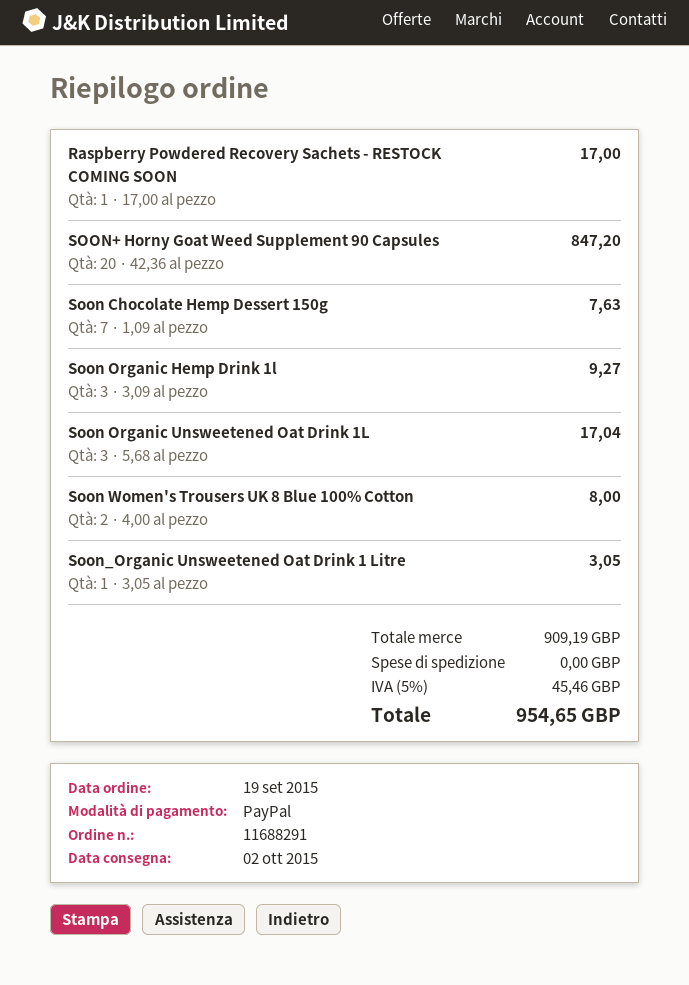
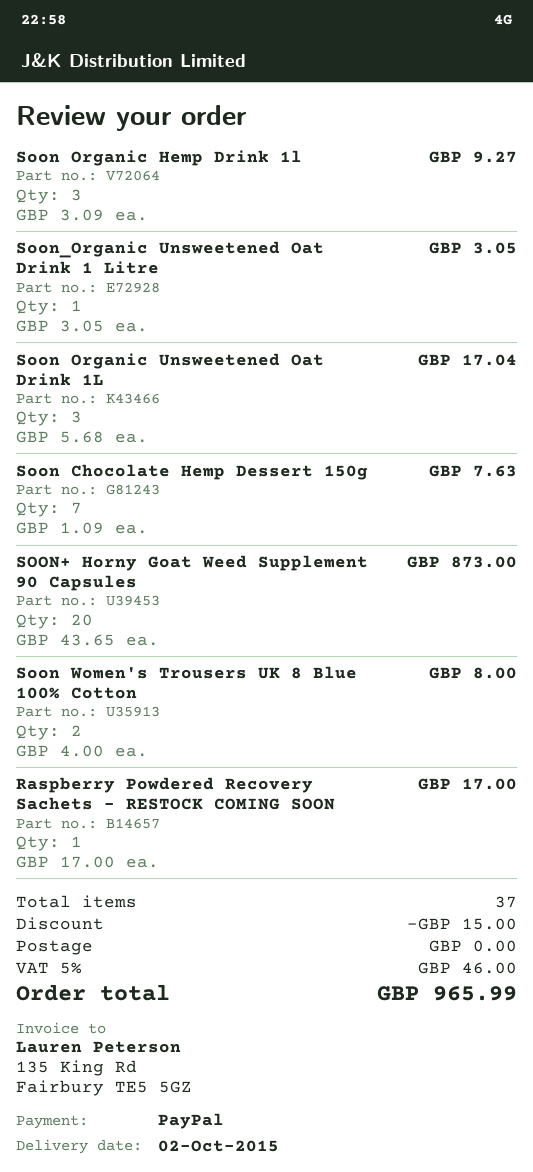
SOON+ Horny Goat Weed Supplement 90 Capsules: 20 x 42.36 = 847.20 -> 20 x 43.65 = 873.00
discount: none -> 15.00
tax: 5% = 45.46 -> 5% = 46.00
total: 954.65 -> 965.99

